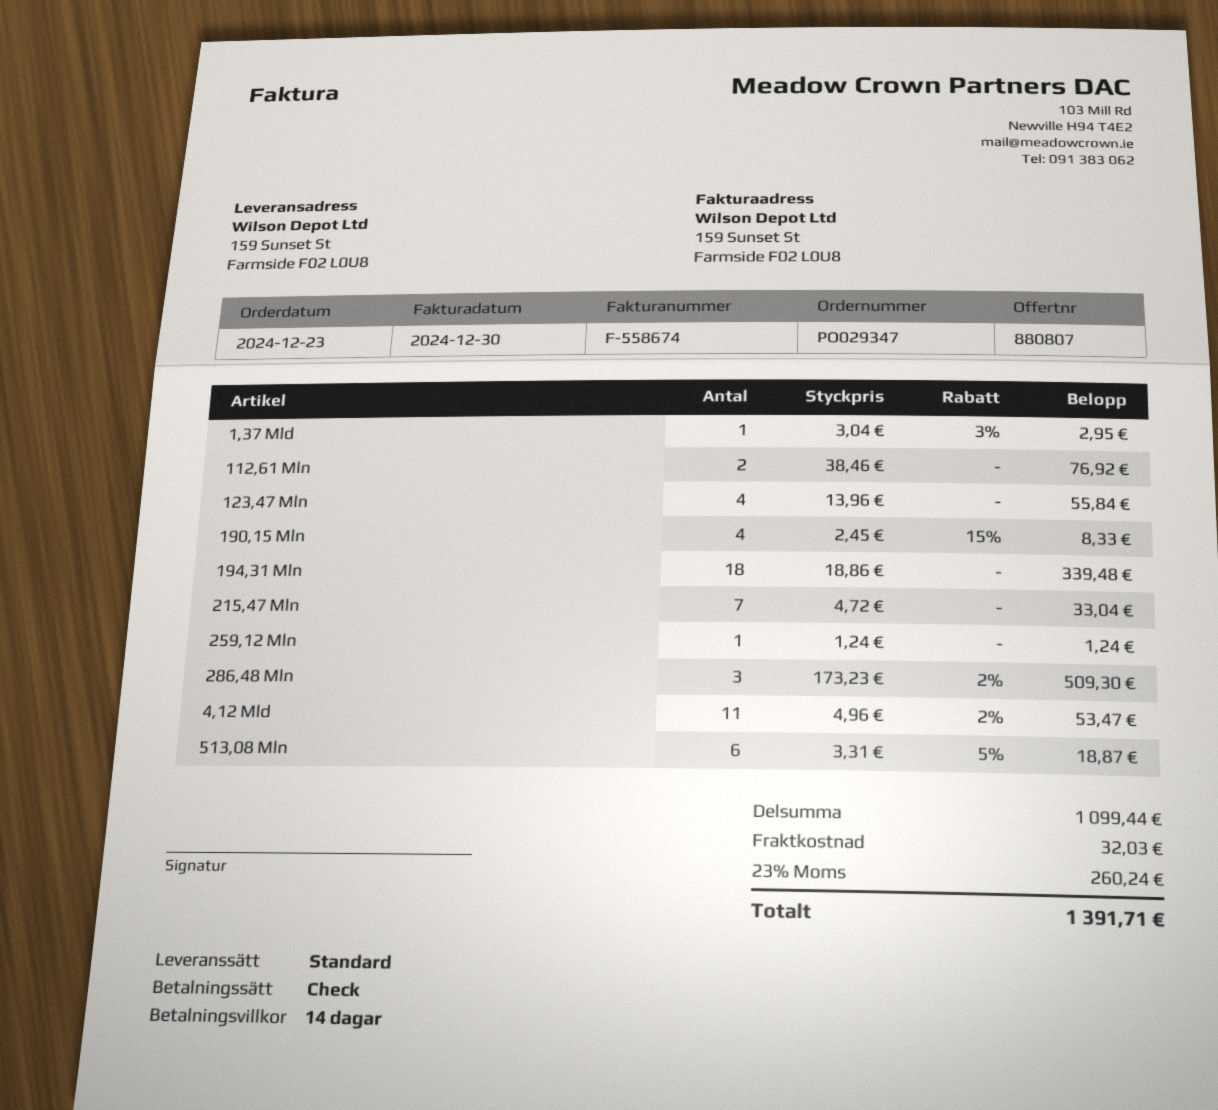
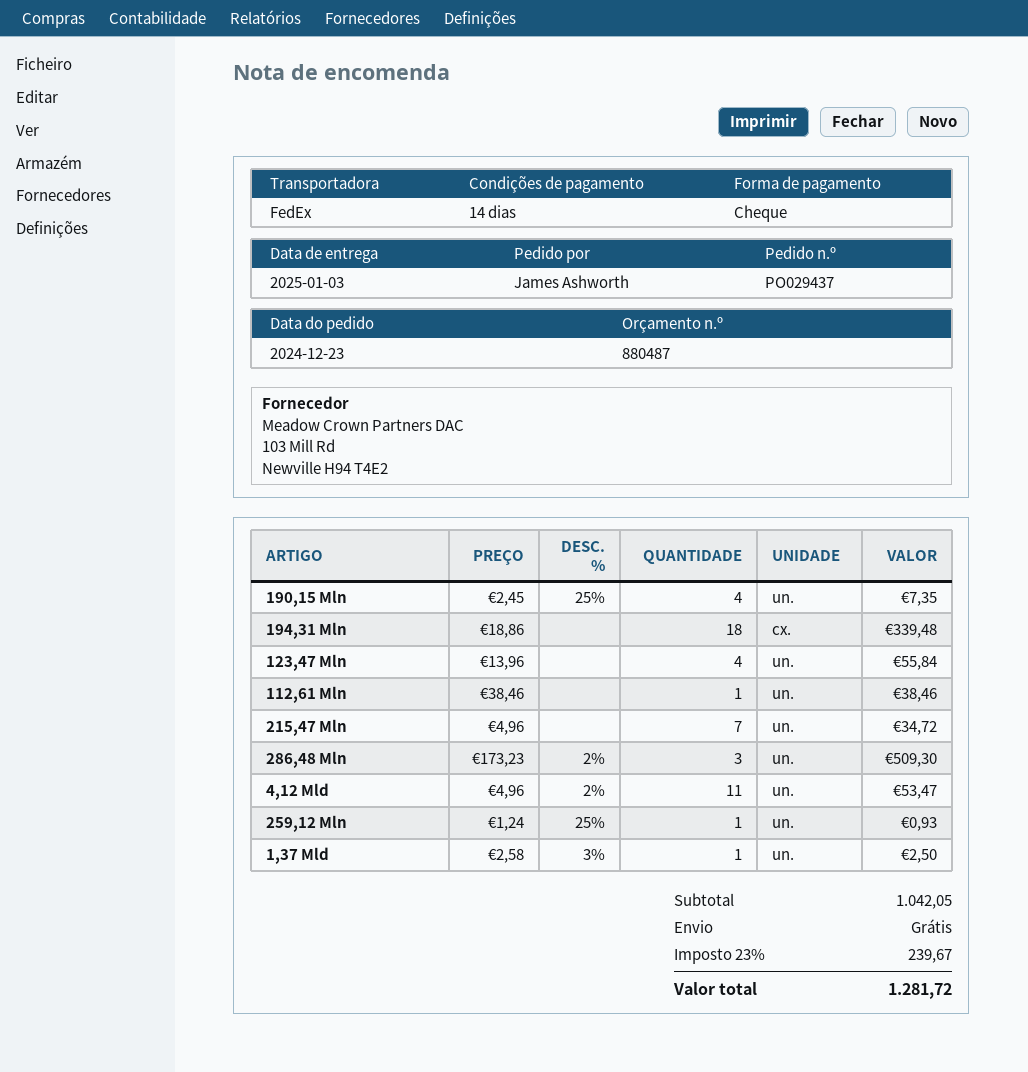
quote number: 880807 -> 880487
order number: PO029347 -> PO029437
shipping method: standard -> FedEx
1,37 Mld: 1 x 3.04 - 3% = 2.95 -> 1 x 2.58 - 3% = 2.50
112,61 Mln: 2 x 38.46 = 76.92 -> 1 x 38.46 = 38.46
190,15 Mln: 4 x 2.45 - 15% = 8.33 -> 4 x 2.45 - 25% = 7.35
215,47 Mln: 7 x 4.72 = 33.04 -> 7 x 4.96 = 34.72
259,12 Mln: 1 x 1.24 = 1.24 -> 1 x 1.24 - 25% = 0.93
513,08 Mln: 6 x 3.31 - 5% = 18.87 -> none
subtotal: 1099.44 -> 1042.05
shipping: 32.03 -> 0.00
tax: 23% = 260.24 -> 23% = 239.67
total: 1391.71 -> 1281.72

